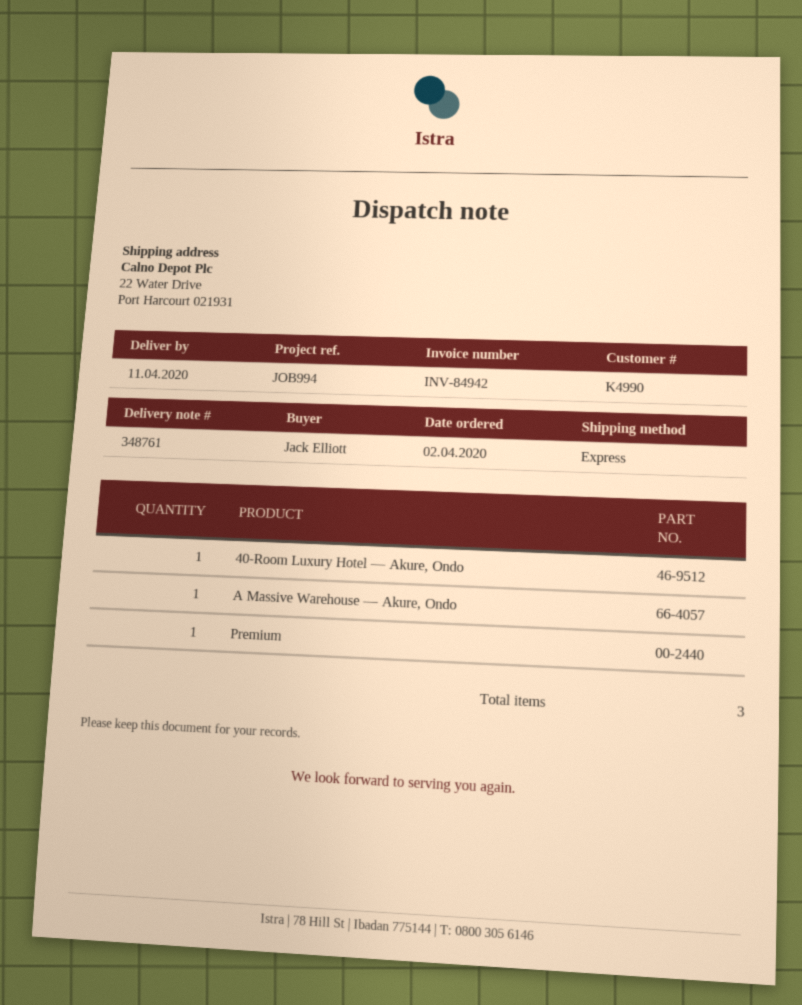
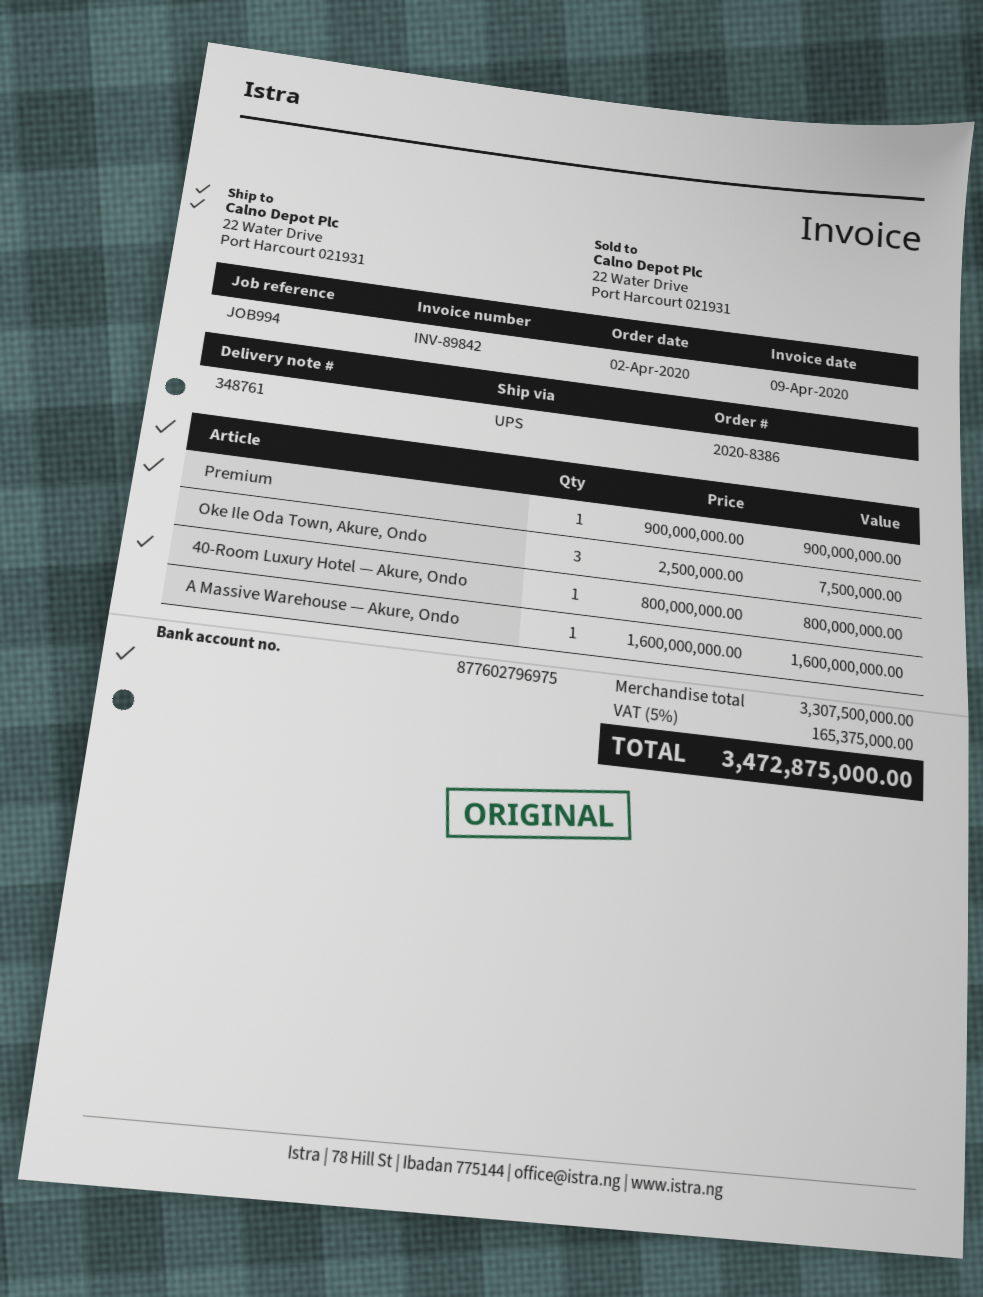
invoice number: INV-84942 -> INV-89842
shipping method: express -> UPS
Oke Ile Oda Town, Akure, Ondo: none -> 3

